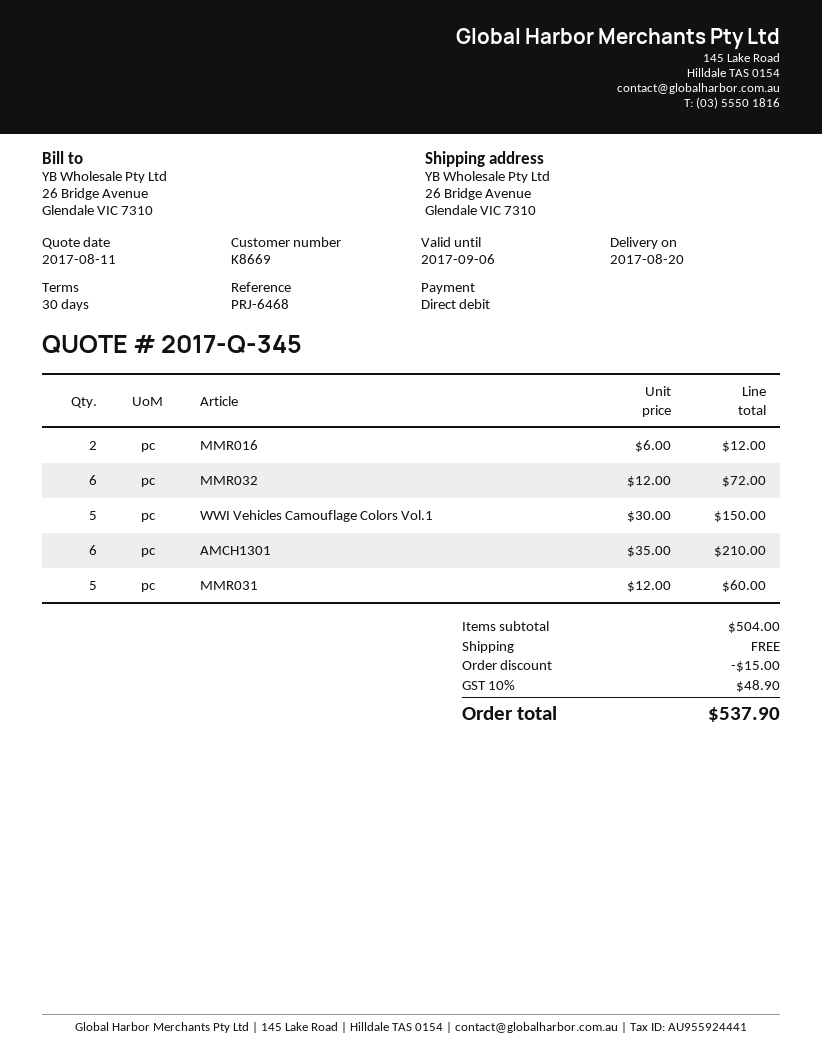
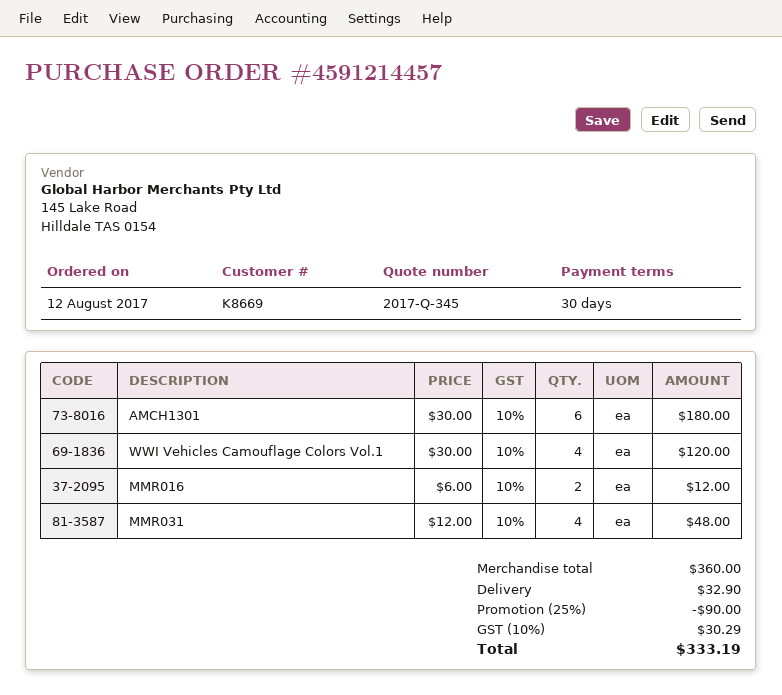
MMR032: 6 x 12.00 = 72.00 -> none
WWI Vehicles Camouflage Colors Vol.1: 5 x 30.00 = 150.00 -> 4 x 30.00 = 120.00
AMCH1301: 6 x 35.00 = 210.00 -> 6 x 30.00 = 180.00
MMR031: 5 x 12.00 = 60.00 -> 4 x 12.00 = 48.00
subtotal: 504.00 -> 360.00
discount: 15.00 -> 90.00
shipping: 0.00 -> 32.90
tax: 10% = 48.90 -> 10% = 30.29
total: 537.90 -> 333.19

